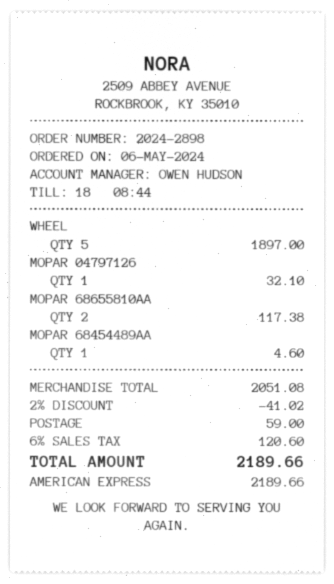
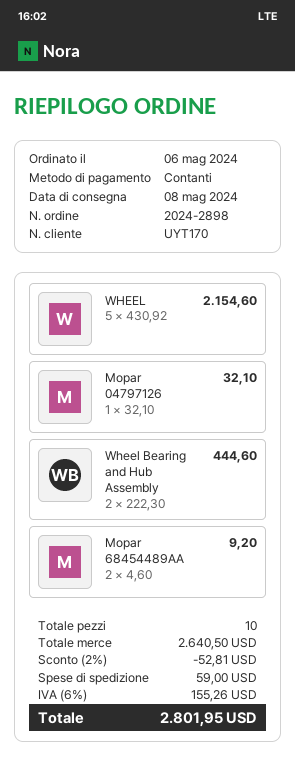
payment method: American Express -> cash
WHEEL: 5 for 1897.00 -> 5 for 2154.60
MOPAR 68655810AA: 2 for 117.38 -> none
MOPAR 68454489AA: 1 for 4.60 -> 2 for 9.20
Wheel Bearing and Hub Assembly: none -> 2 for 444.60
subtotal: 2051.08 -> 2640.50
discount: 2% = 41.02 -> 2% = 52.81
tax: 6% = 120.60 -> 6% = 155.26
total: 2189.66 -> 2801.95

